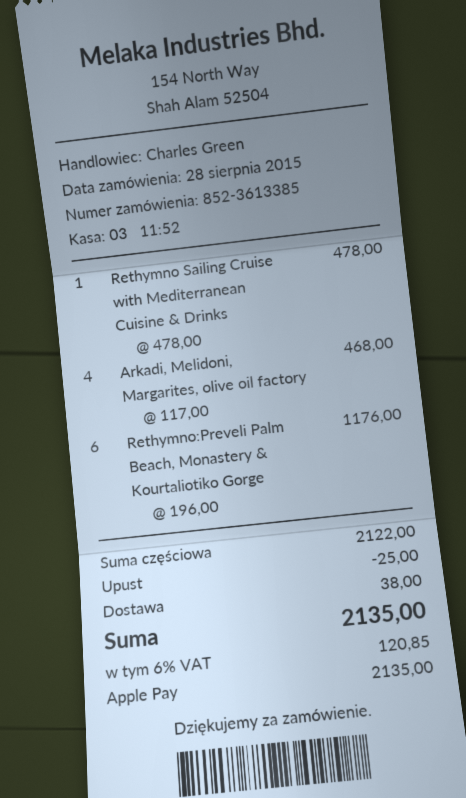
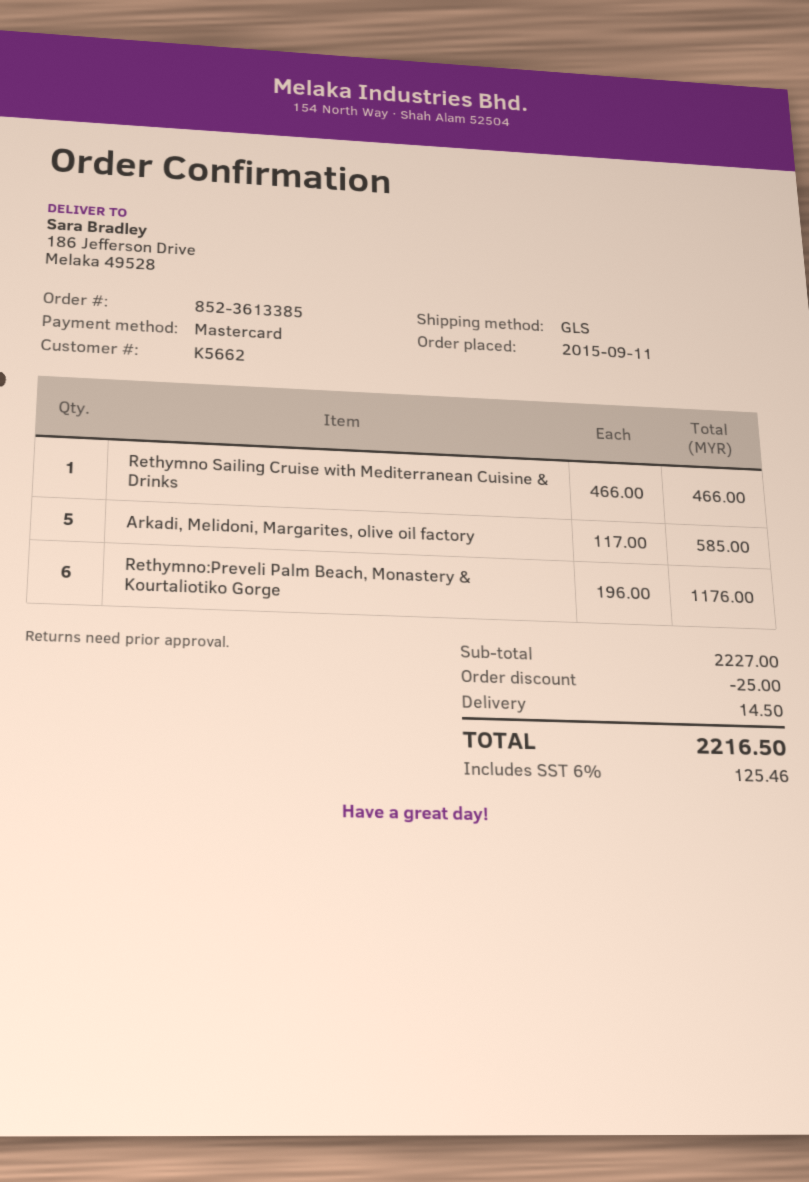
order date: 2015-08-28 -> 2015-09-11
payment method: Apple Pay -> Mastercard
Rethymno Sailing Cruise with Mediterranean Cuisine & Drinks: 1 x 478.00 = 478.00 -> 1 x 466.00 = 466.00
Arkadi, Melidoni, Margarites, olive oil factory: 4 x 117.00 = 468.00 -> 5 x 117.00 = 585.00
subtotal: 2122.00 -> 2227.00
shipping: 38.00 -> 14.50
tax: 6% = 120.85 -> 6% = 125.46
total: 2135.00 -> 2216.50

